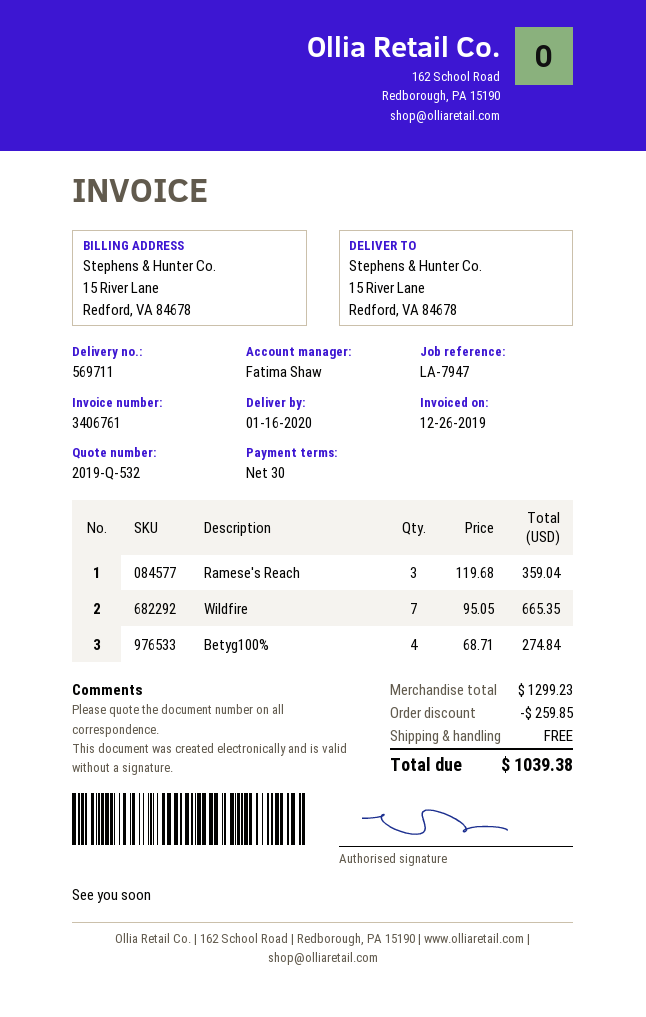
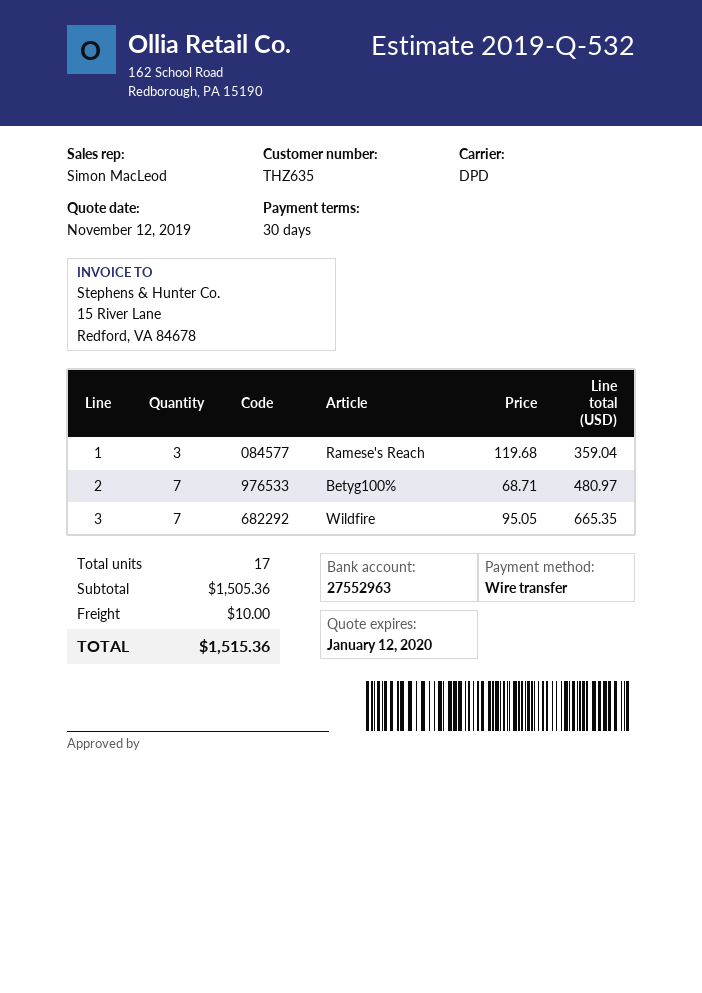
sales rep: Fatima Shaw -> Simon MacLeod
Betyg100%: 4 x 68.71 = 274.84 -> 7 x 68.71 = 480.97
subtotal: 1299.23 -> 1505.36
discount: 259.85 -> none
shipping: 0.00 -> 10.00
total: 1039.38 -> 1515.36

